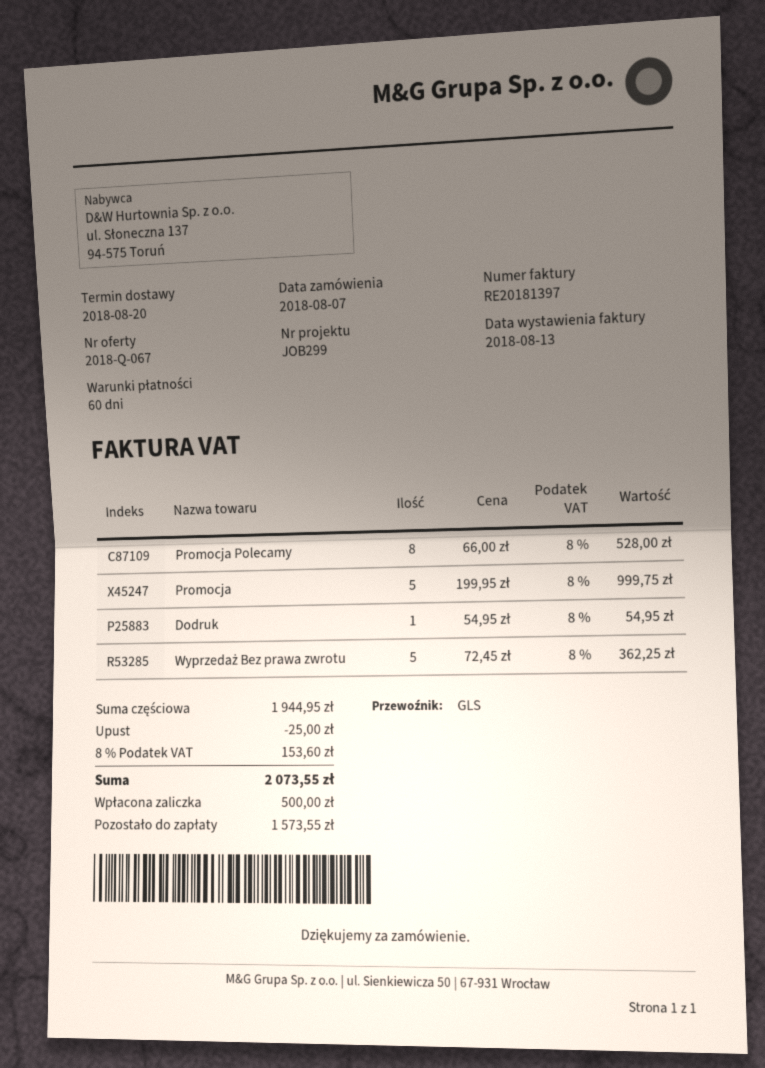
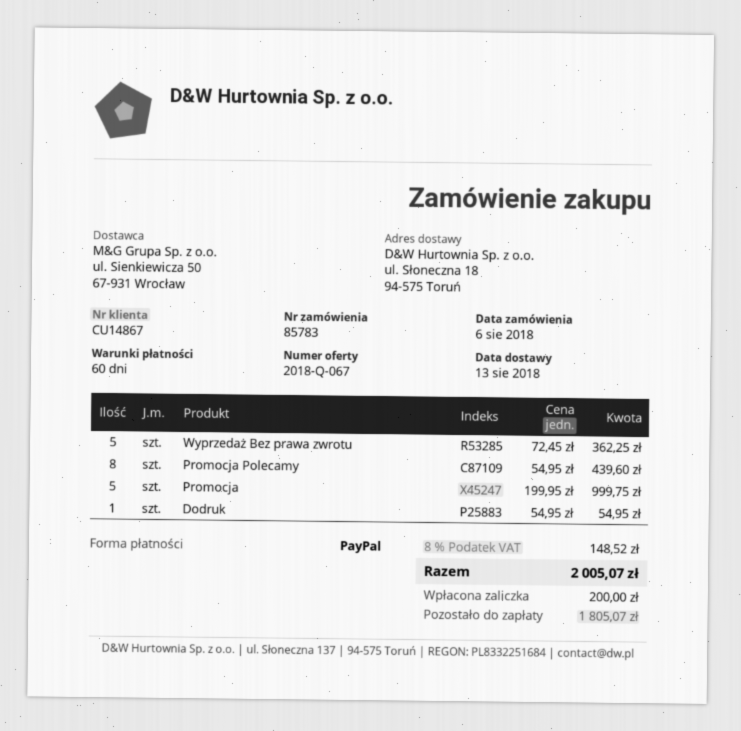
order date: 2018-08-07 -> 2018-08-06
delivery date: 2018-08-20 -> 2018-08-13
Promocja Polecamy: 8 x 66.00 = 528.00 -> 8 x 54.95 = 439.60
discount: 25.00 -> none
tax: 8% = 153.60 -> 8% = 148.52
total: 2073.55 -> 2005.07
deposit: 500.00 -> 200.00
balance: 1573.55 -> 1805.07

